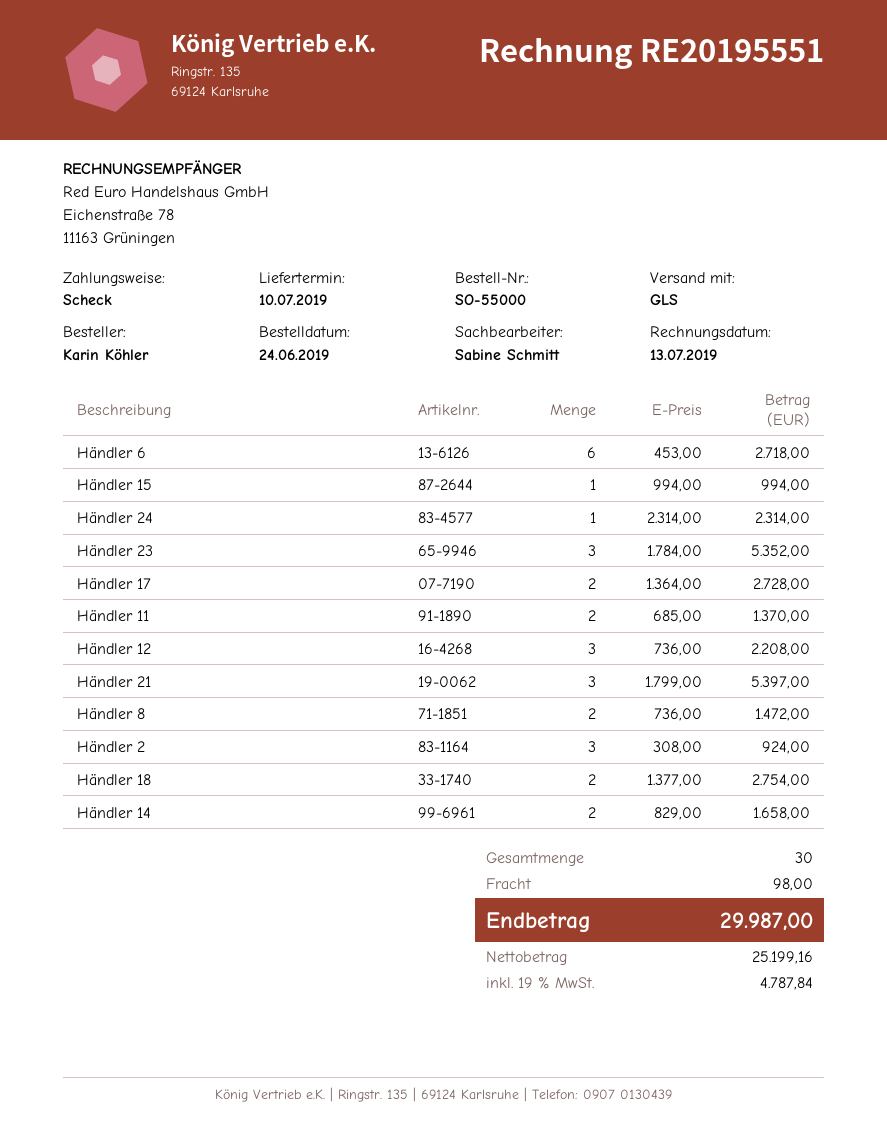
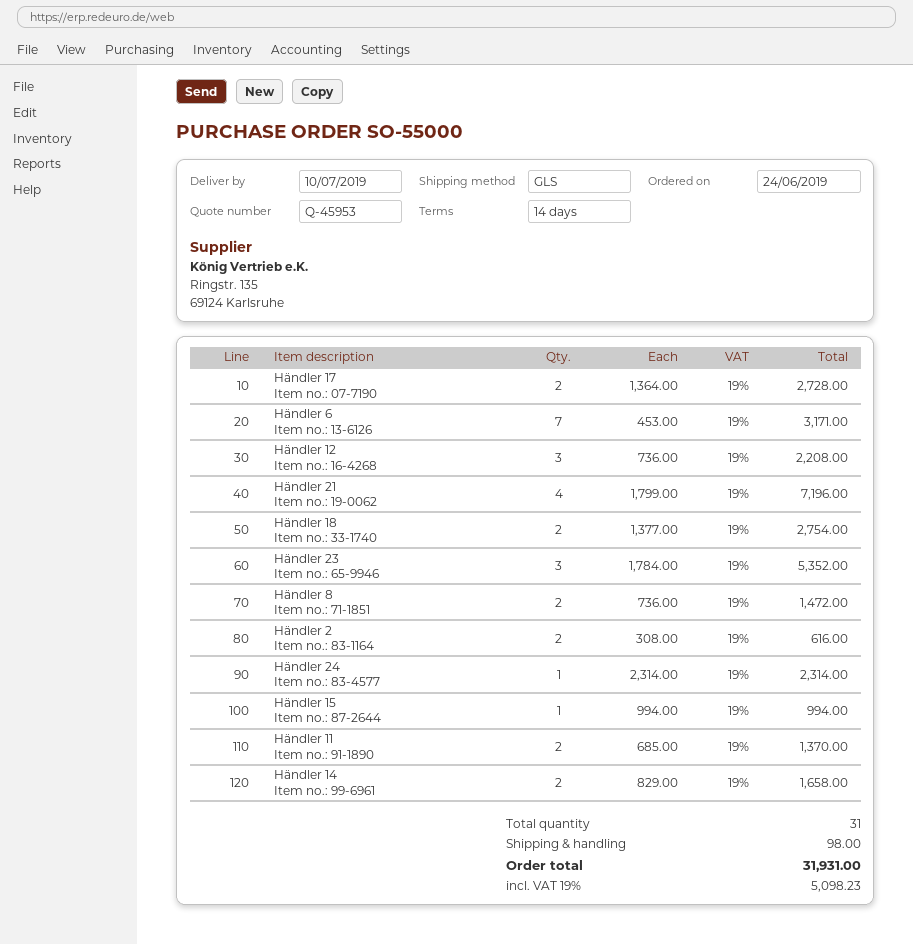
Händler 6: 6 x 453.00 = 2718.00 -> 7 x 453.00 = 3171.00
Händler 21: 3 x 1799.00 = 5397.00 -> 4 x 1799.00 = 7196.00
Händler 2: 3 x 308.00 = 924.00 -> 2 x 308.00 = 616.00
total quantity: 30 -> 31
tax: 19% = 4787.84 -> 19% = 5098.23
total: 29987.00 -> 31931.00

